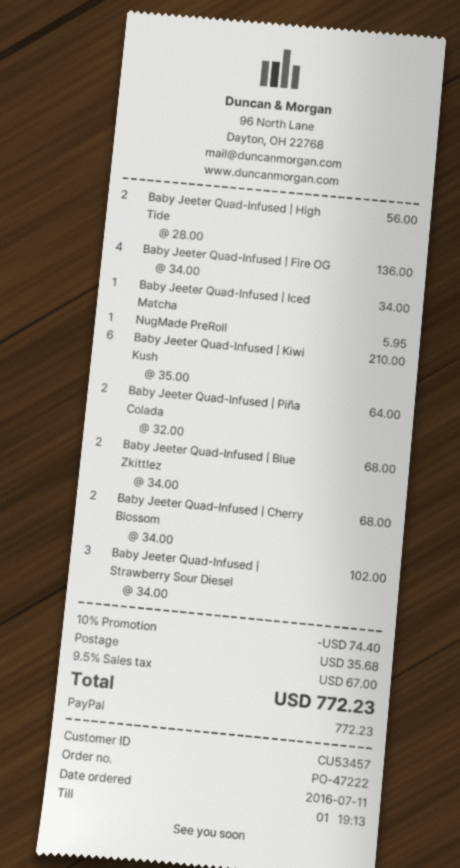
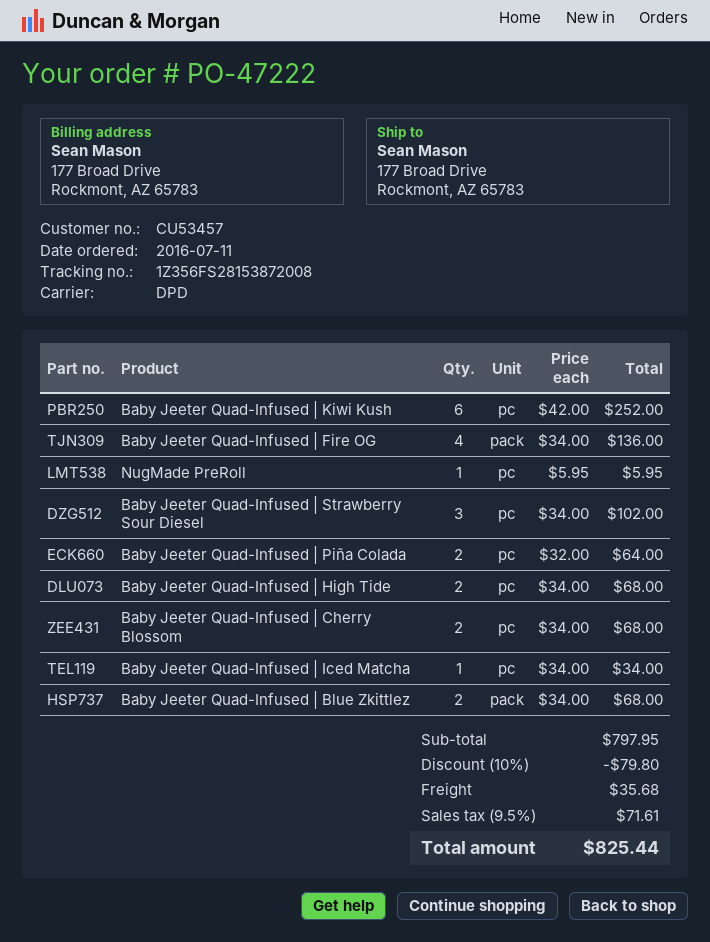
Baby Jeeter Quad-Infused | High Tide: 2 x 28.00 = 56.00 -> 2 x 34.00 = 68.00
Baby Jeeter Quad-Infused | Kiwi Kush: 6 x 35.00 = 210.00 -> 6 x 42.00 = 252.00
discount: 10% = 74.40 -> 10% = 79.80
tax: 9.5% = 67.00 -> 9.5% = 71.61
total: 772.23 -> 825.44

